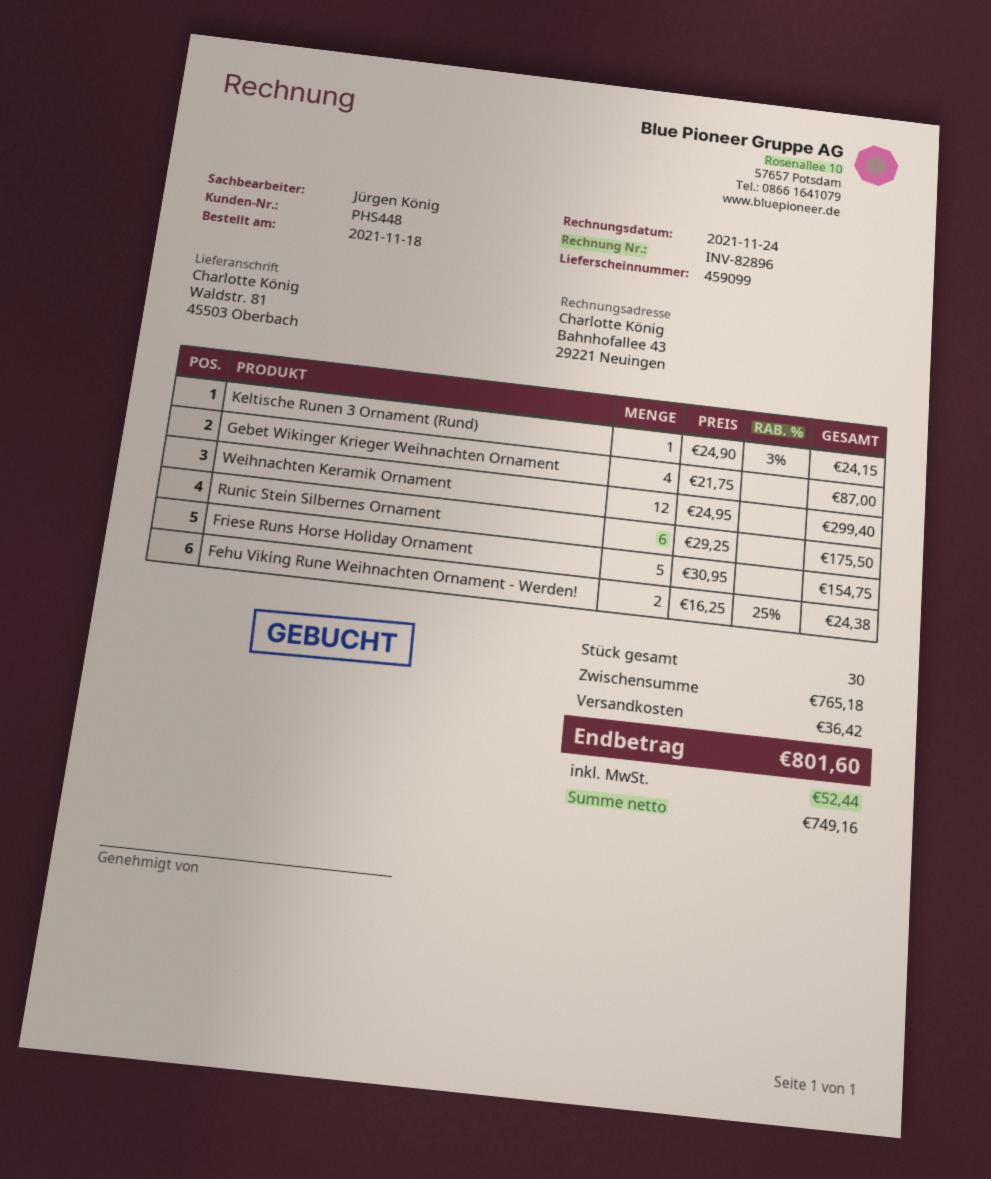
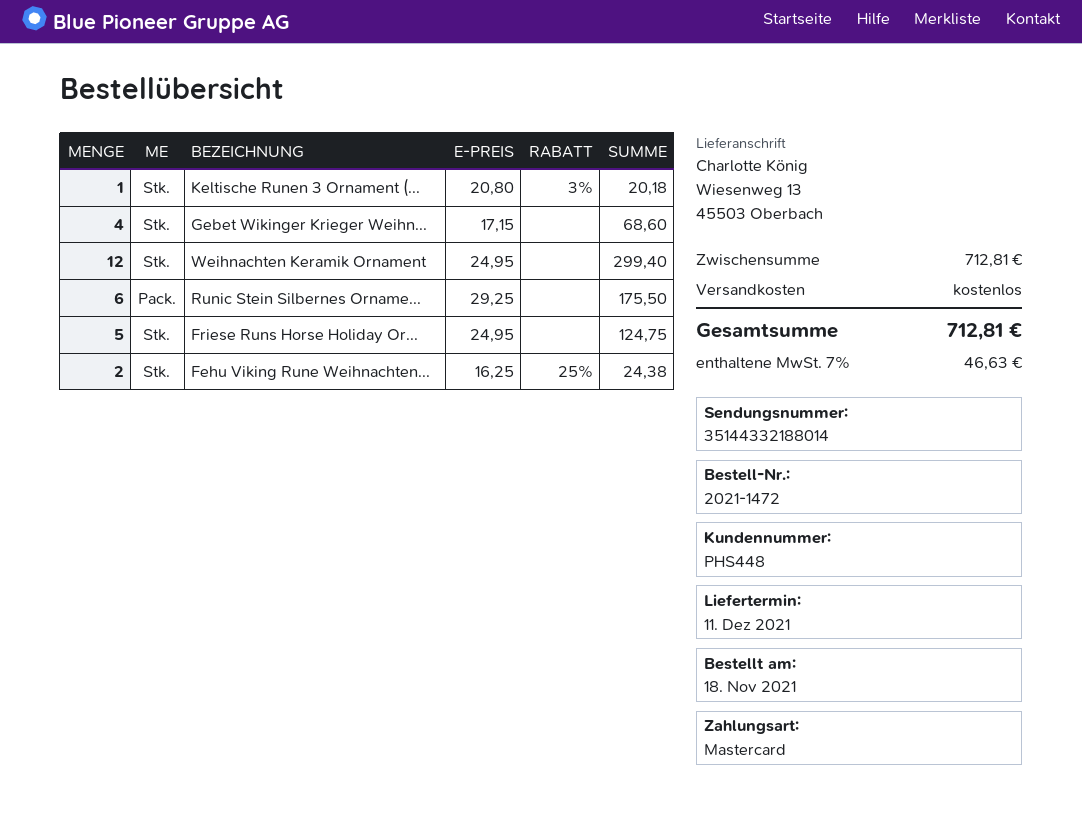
ship to: Waldstr. 81, 45503 Oberbach -> Wiesenweg 13, 45503 Oberbach
Keltische Runen 3 Ornament (Rund): 1 x 24.90 - 3% = 24.15 -> 1 x 20.80 - 3% = 20.18
Gebet Wikinger Krieger Weihnachten Ornament: 4 x 21.75 = 87.00 -> 4 x 17.15 = 68.60
Friese Runs Horse Holiday Ornament: 5 x 30.95 = 154.75 -> 5 x 24.95 = 124.75
subtotal: 765.18 -> 712.81
shipping: 36.42 -> 0.00
tax: 52.44 -> 46.63
total: 801.60 -> 712.81

